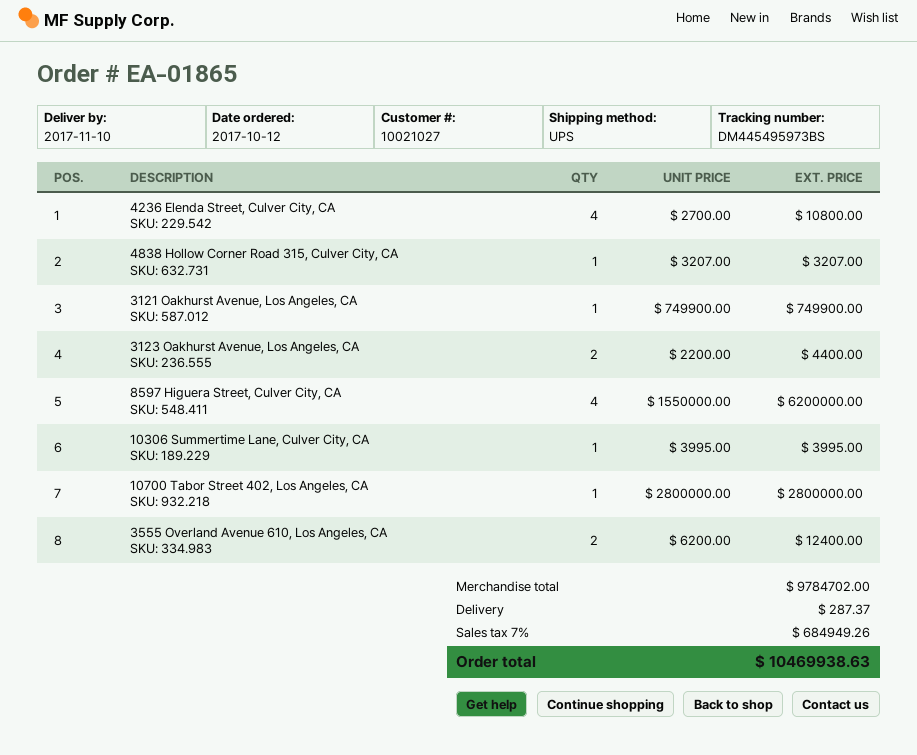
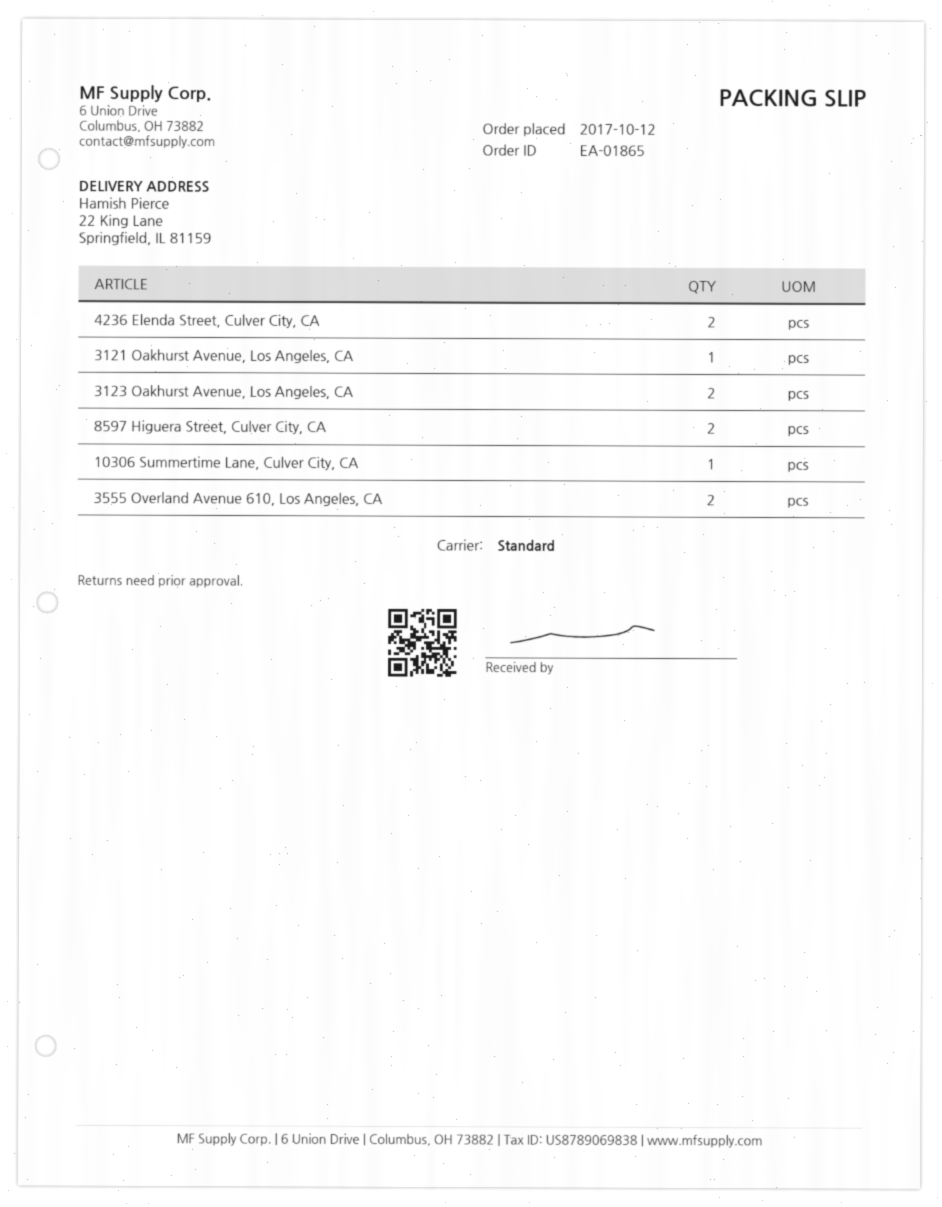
shipping method: UPS -> standard
4236 Elenda Street, Culver City, CA: 4 -> 2
4838 Hollow Corner Road 315, Culver City, CA: 1 -> none
8597 Higuera Street, Culver City, CA: 4 -> 2
10700 Tabor Street 402, Los Angeles, CA: 1 -> none

